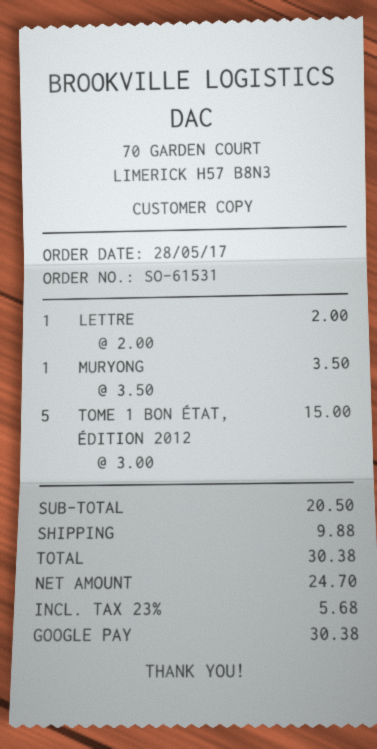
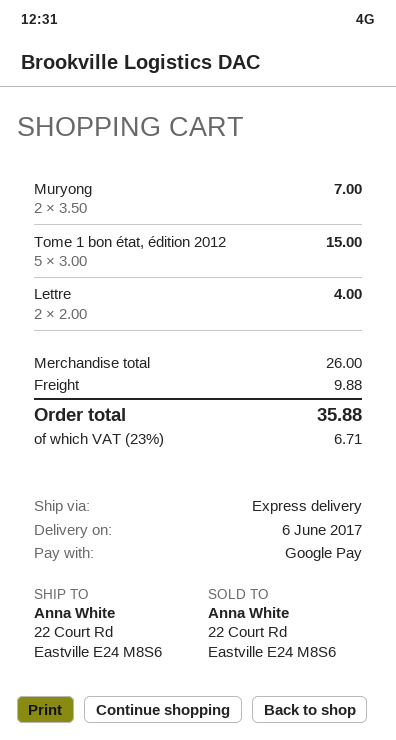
LETTRE: 1 x 2.00 = 2.00 -> 2 x 2.00 = 4.00
MURYONG: 1 x 3.50 = 3.50 -> 2 x 3.50 = 7.00
subtotal: 20.50 -> 26.00
tax: 23% = 5.68 -> 23% = 6.71
total: 30.38 -> 35.88

